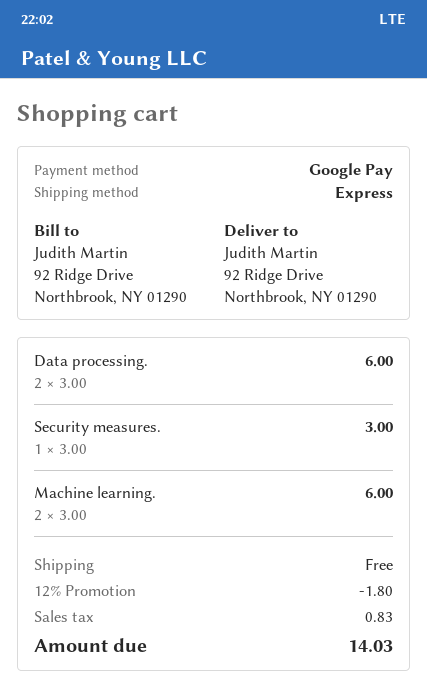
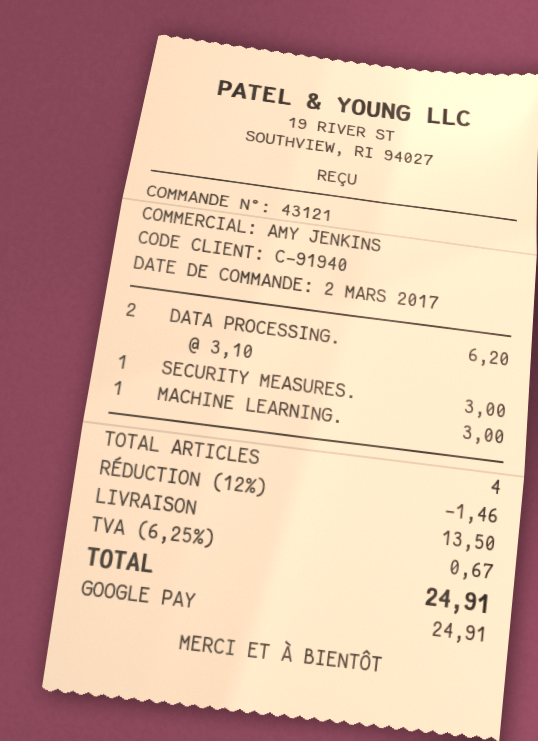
Data processing.: 2 x 3.00 = 6.00 -> 2 x 3.10 = 6.20
Machine learning.: 2 x 3.00 = 6.00 -> 1 x 3.00 = 3.00
discount: 12% = 1.80 -> 12% = 1.46
shipping: 0.00 -> 13.50
tax: 0.83 -> 0.67
total: 14.03 -> 24.91

